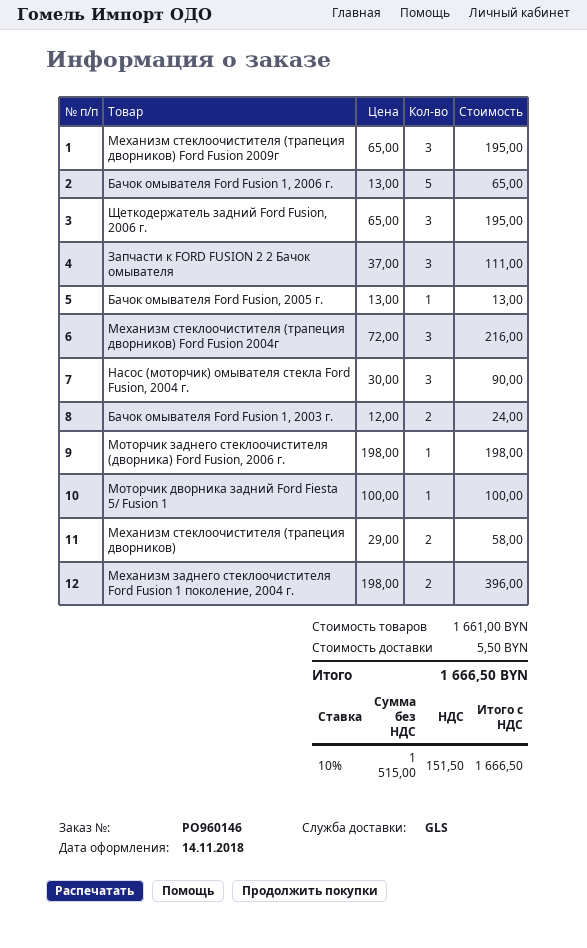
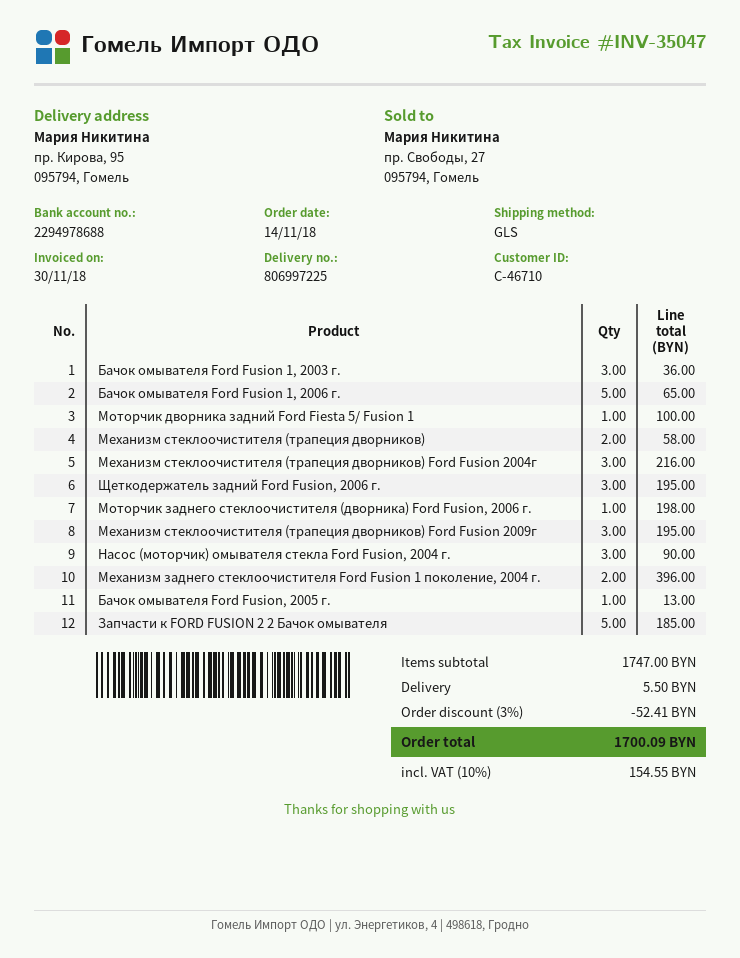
Запчасти к FORD FUSION 2 2 Бачок омывателя: 3 for 111.00 -> 5 for 185.00
Бачок омывателя Ford Fusion 1, 2003 г.: 2 for 24.00 -> 3 for 36.00
subtotal: 1661.00 -> 1747.00
discount: none -> 3% = 52.41
tax: 10% = 151.50 -> 10% = 154.55
total: 1666.50 -> 1700.09

